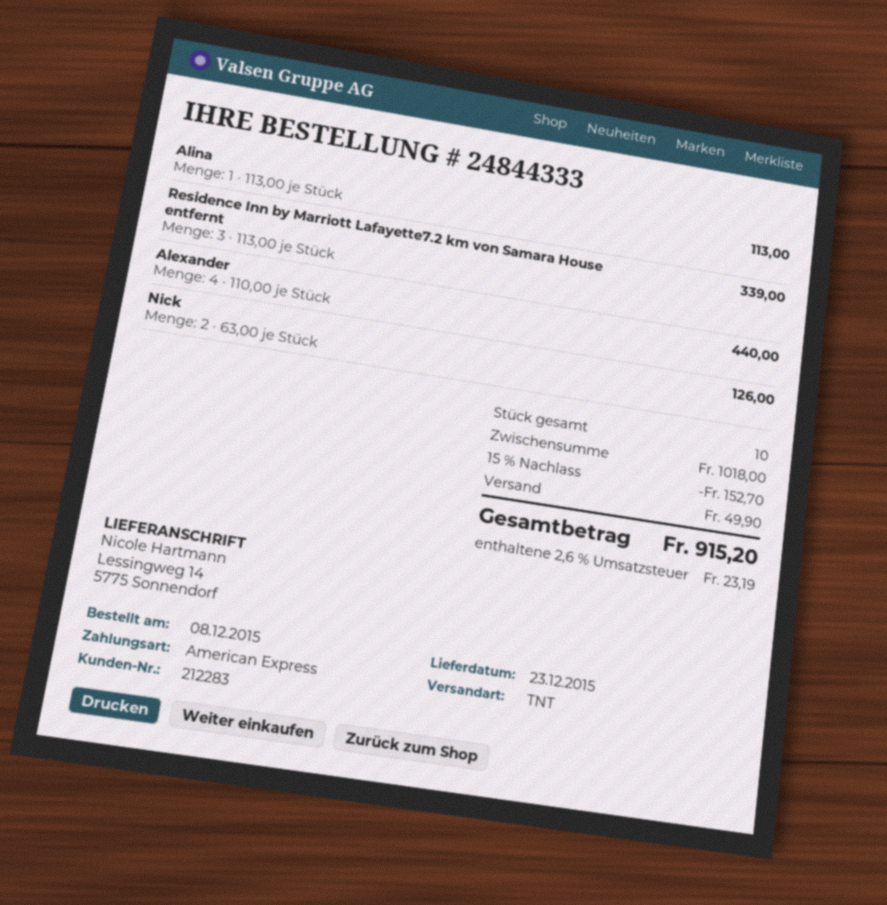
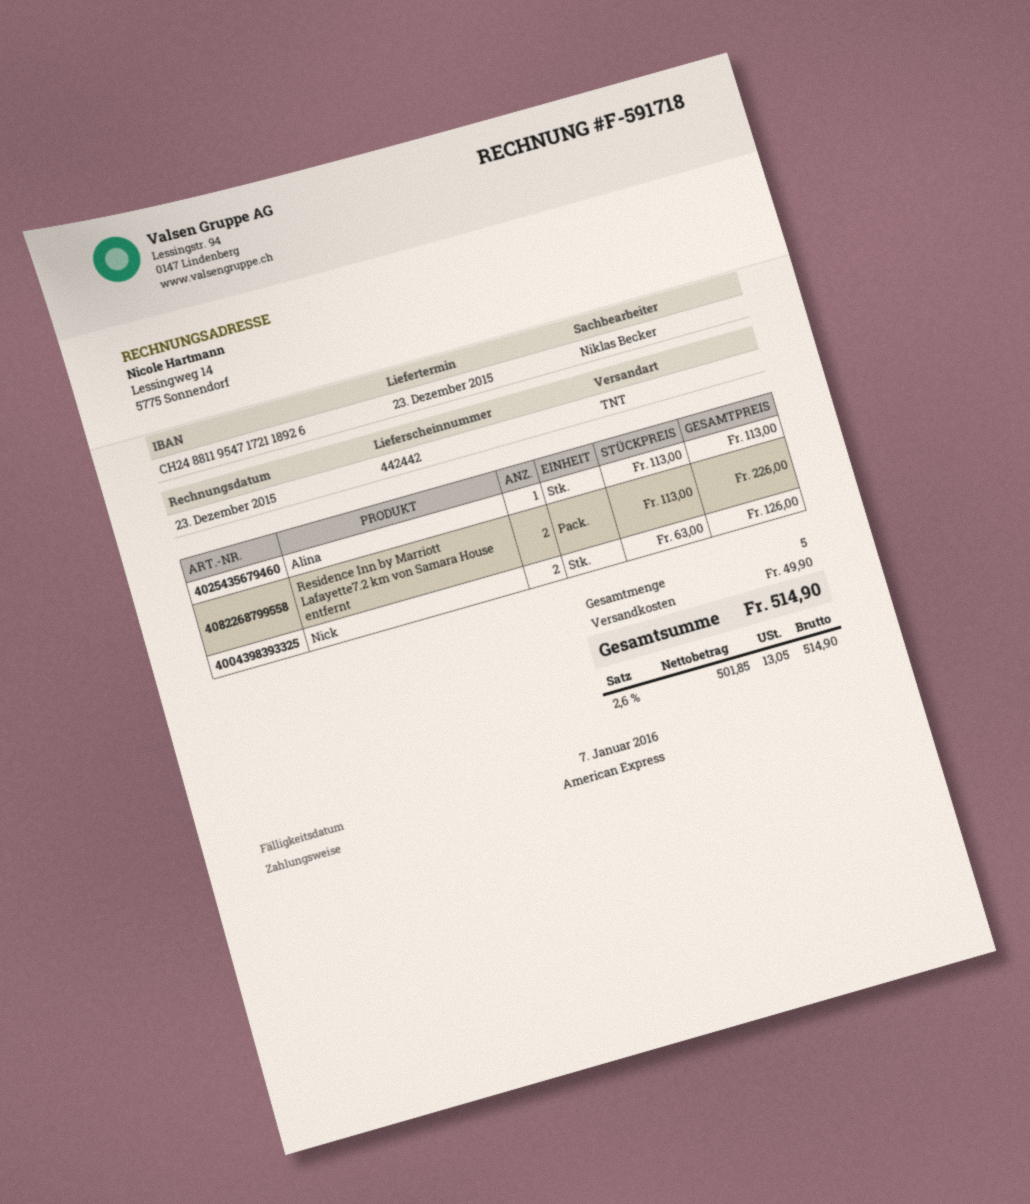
Residence Inn by Marriott Lafayette7.2 km von Samara House entfernt: 3 x 113.00 = 339.00 -> 2 x 113.00 = 226.00
Alexander: 4 x 110.00 = 440.00 -> none
total quantity: 10 -> 5
discount: 15% = 152.70 -> none
tax: 2.6% = 23.19 -> 2.6% = 13.05
total: 915.20 -> 514.90

